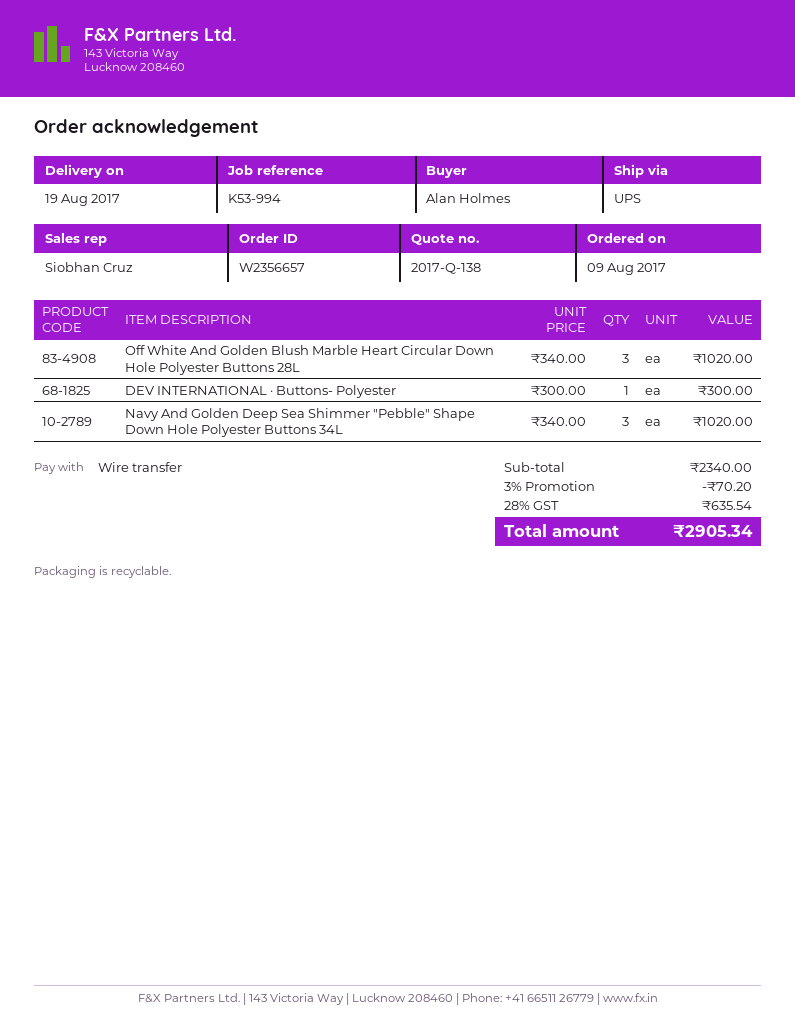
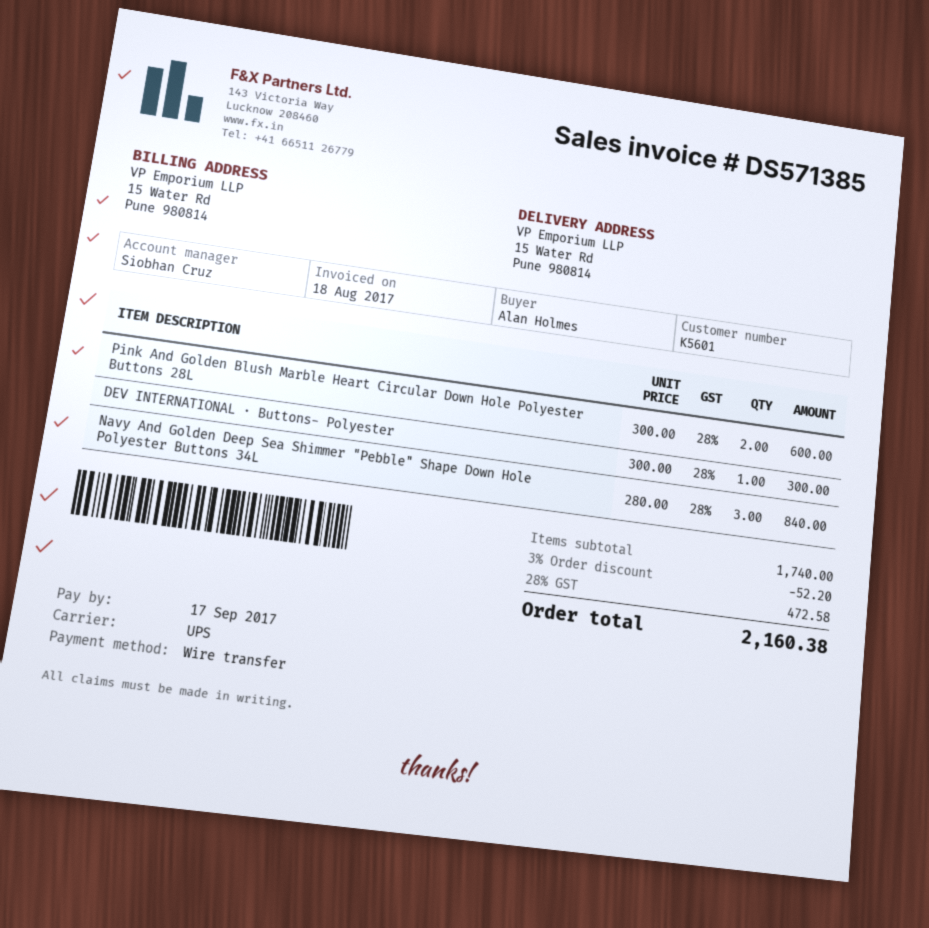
Off White And Golden Blush Marble Heart Circular Down Hole Polyester Buttons 28L: 3 x 340.00 = 1020.00 -> none
Navy And Golden Deep Sea Shimmer "Pebble" Shape Down Hole Polyester Buttons 34L: 3 x 340.00 = 1020.00 -> 3 x 280.00 = 840.00
Pink And Golden Blush Marble Heart Circular Down Hole Polyester Buttons 28L: none -> 2 x 300.00 = 600.00
subtotal: 2340.00 -> 1740.00
discount: 3% = 70.20 -> 3% = 52.20
tax: 28% = 635.54 -> 28% = 472.58
total: 2905.34 -> 2160.38

